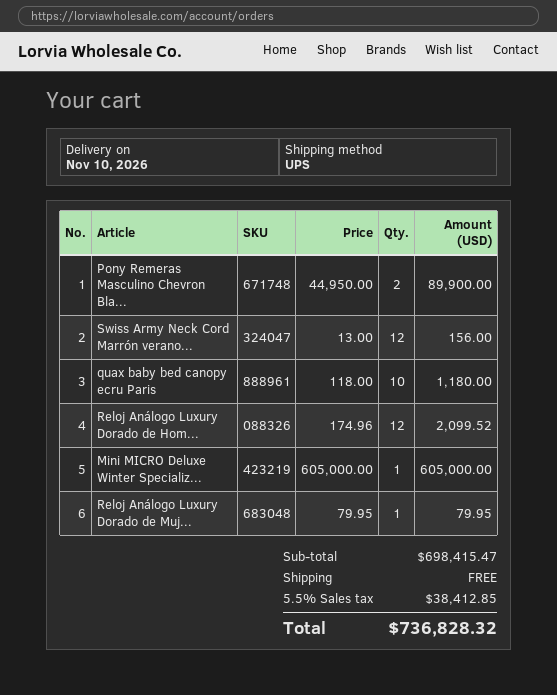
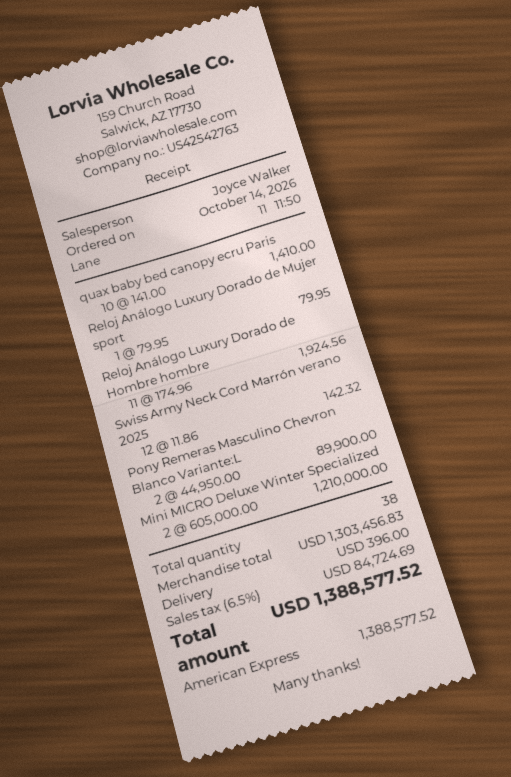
Swiss Army Neck Cord Marrón verano...: 12 x 13.00 = 156.00 -> 12 x 11.86 = 142.32
quax baby bed canopy ecru Paris: 10 x 118.00 = 1180.00 -> 10 x 141.00 = 1410.00
Reloj Análogo Luxury Dorado de Hom...: 12 x 174.96 = 2099.52 -> 11 x 174.96 = 1924.56
Mini MICRO Deluxe Winter Specializ...: 1 x 605000.00 = 605000.00 -> 2 x 605000.00 = 1210000.00
subtotal: 698415.47 -> 1303456.83
shipping: 0.00 -> 396.00
tax: 5.5% = 38412.85 -> 6.5% = 84724.69
total: 736828.32 -> 1388577.52

